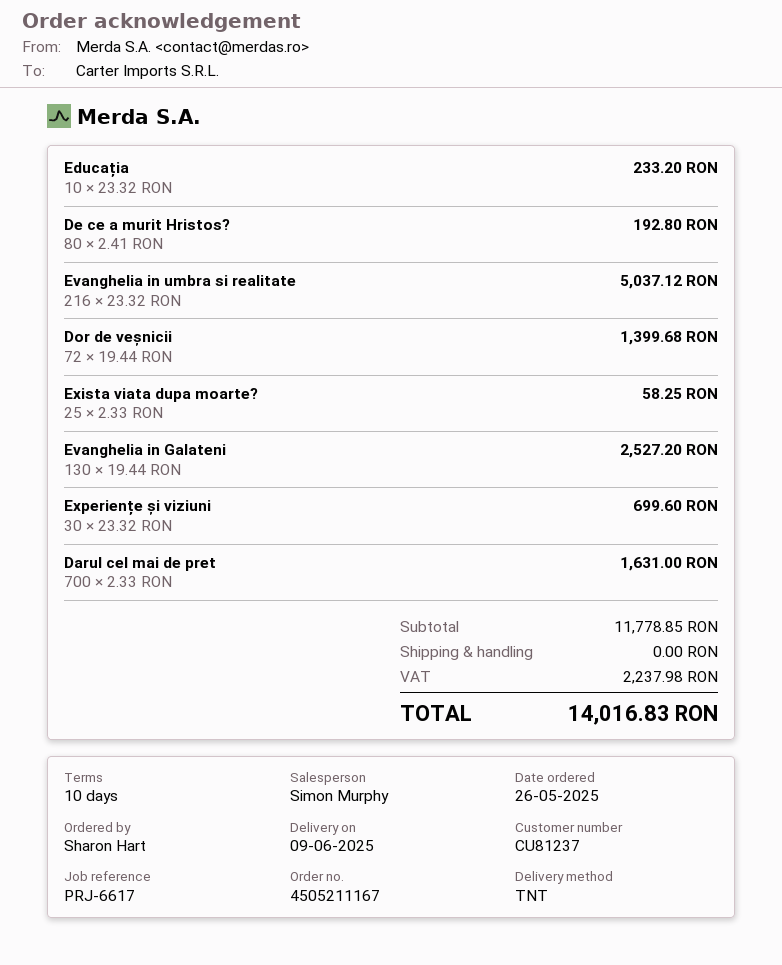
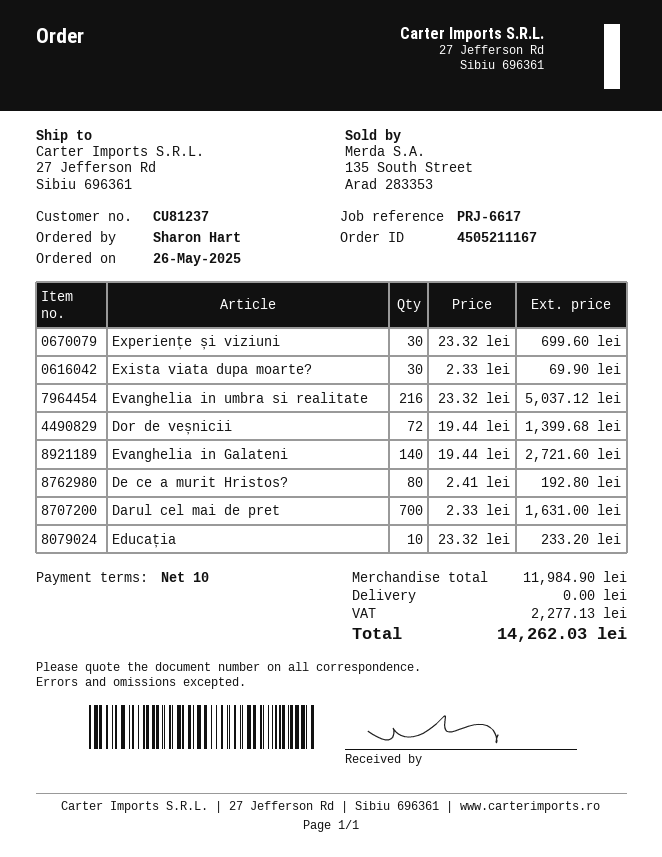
Exista viata dupa moarte?: 25 x 2.33 = 58.25 -> 30 x 2.33 = 69.90
Evanghelia in Galateni: 130 x 19.44 = 2527.20 -> 140 x 19.44 = 2721.60
subtotal: 11778.85 -> 11984.90
tax: 2237.98 -> 2277.13
total: 14016.83 -> 14262.03

